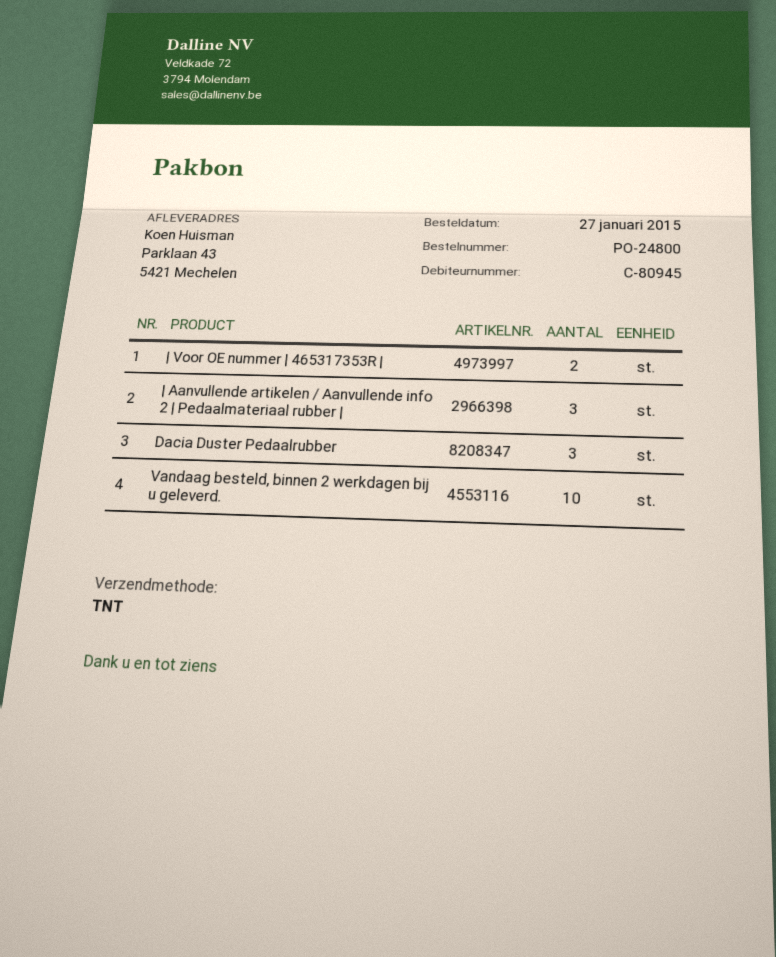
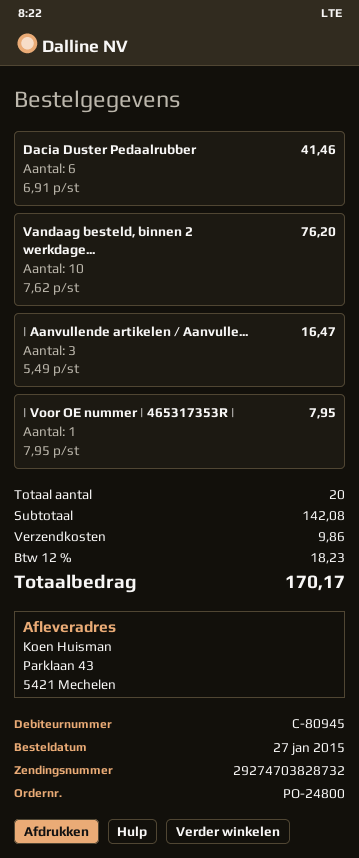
| Voor OE nummer | 465317353R |: 2 -> 1
Dacia Duster Pedaalrubber: 3 -> 6

